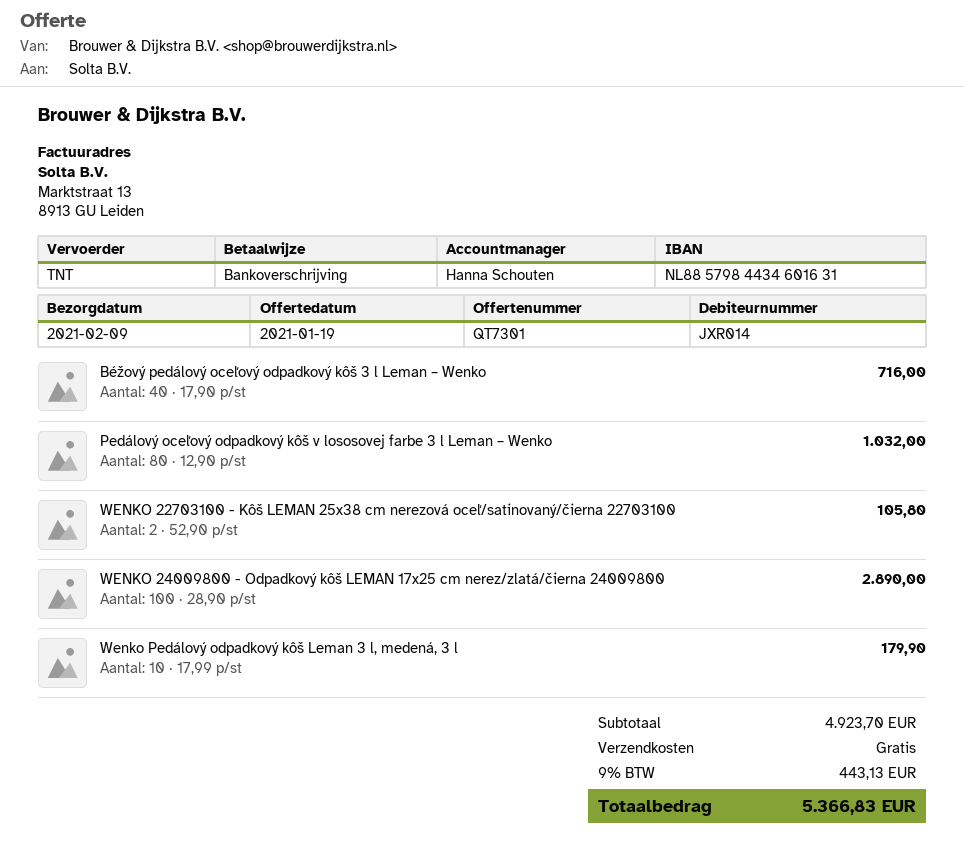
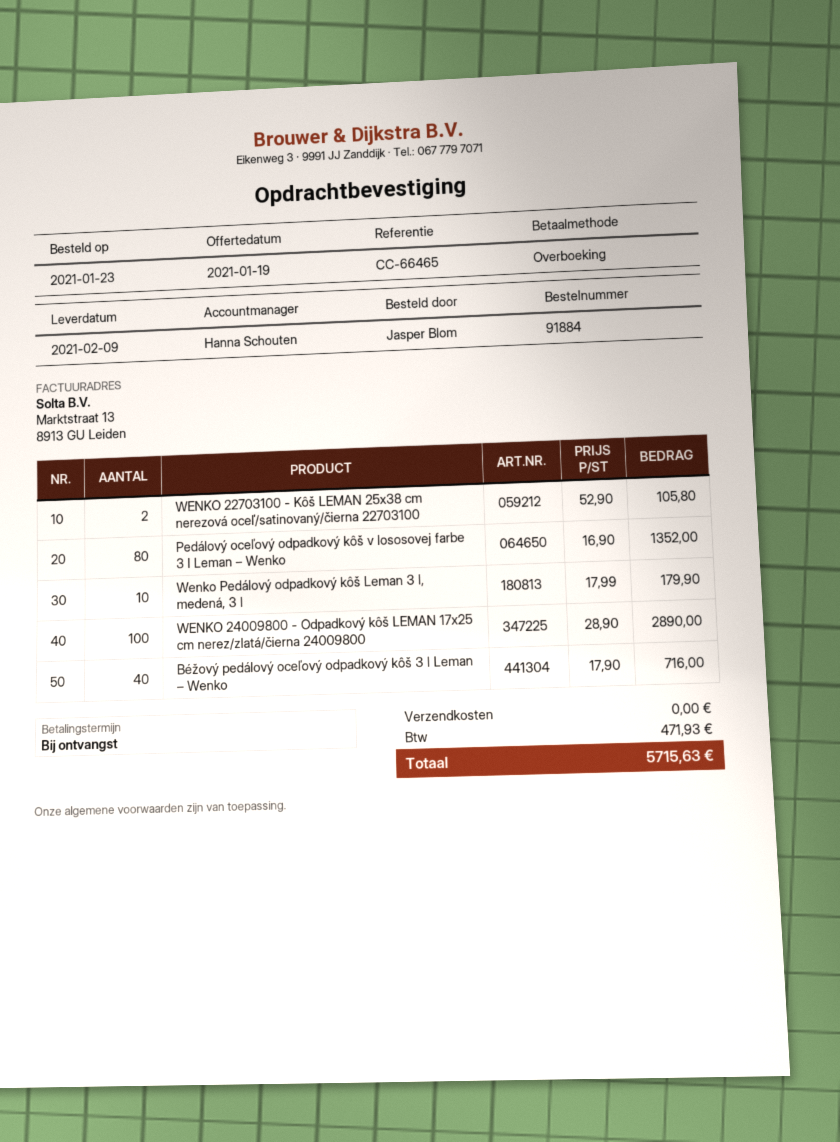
Pedálový oceľový odpadkový kôš v lososovej farbe 3 l Leman – Wenko: 80 x 12.90 = 1032.00 -> 80 x 16.90 = 1352.00
tax: 443.13 -> 471.93
total: 5366.83 -> 5715.63

